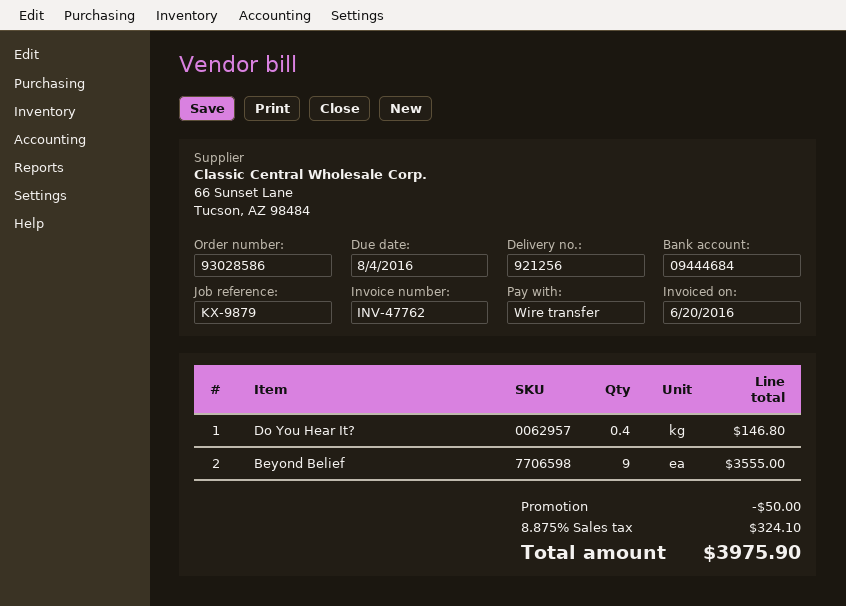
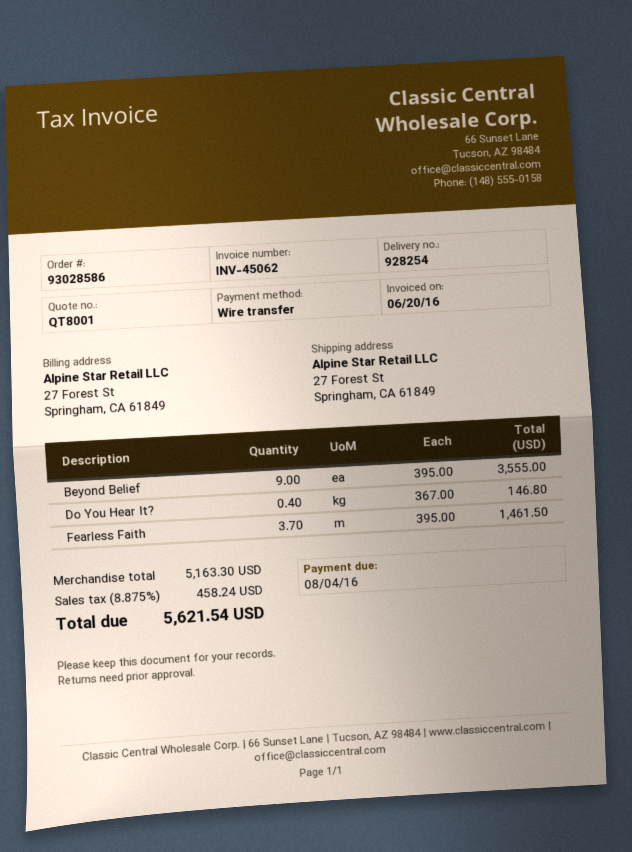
delivery note number: 921256 -> 928254
invoice number: INV-47762 -> INV-45062
Fearless Faith: none -> 3.7 for 1461.50
discount: 50.00 -> none
tax: 8.875% = 324.10 -> 8.875% = 458.24
total: 3975.90 -> 5621.54

